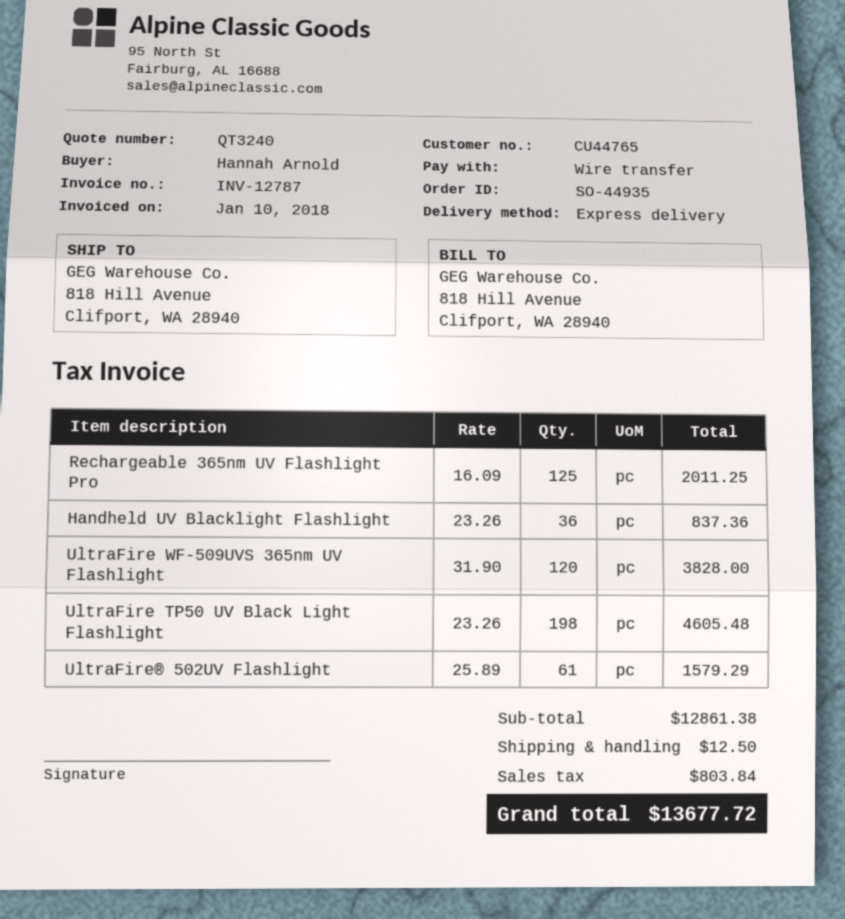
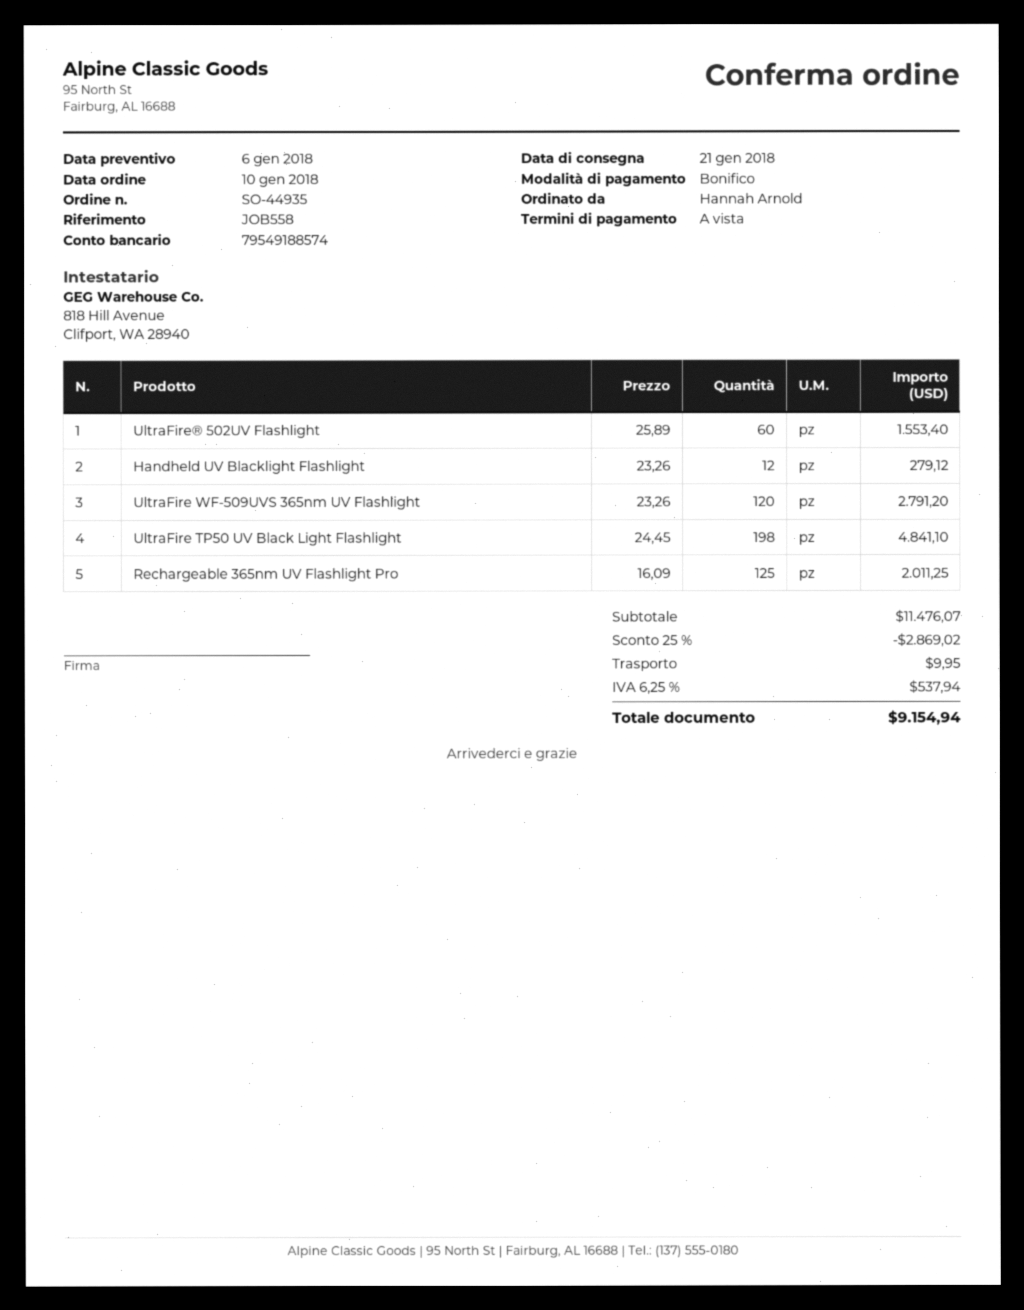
Handheld UV Blacklight Flashlight: 36 x 23.26 = 837.36 -> 12 x 23.26 = 279.12
UltraFire WF-509UVS 365nm UV Flashlight: 120 x 31.90 = 3828.00 -> 120 x 23.26 = 2791.20
UltraFire TP50 UV Black Light Flashlight: 198 x 23.26 = 4605.48 -> 198 x 24.45 = 4841.10
UltraFire® 502UV Flashlight: 61 x 25.89 = 1579.29 -> 60 x 25.89 = 1553.40
subtotal: 12861.38 -> 11476.07
discount: none -> 25% = 2869.02
shipping: 12.50 -> 9.95
tax: 803.84 -> 537.94
total: 13677.72 -> 9154.94

